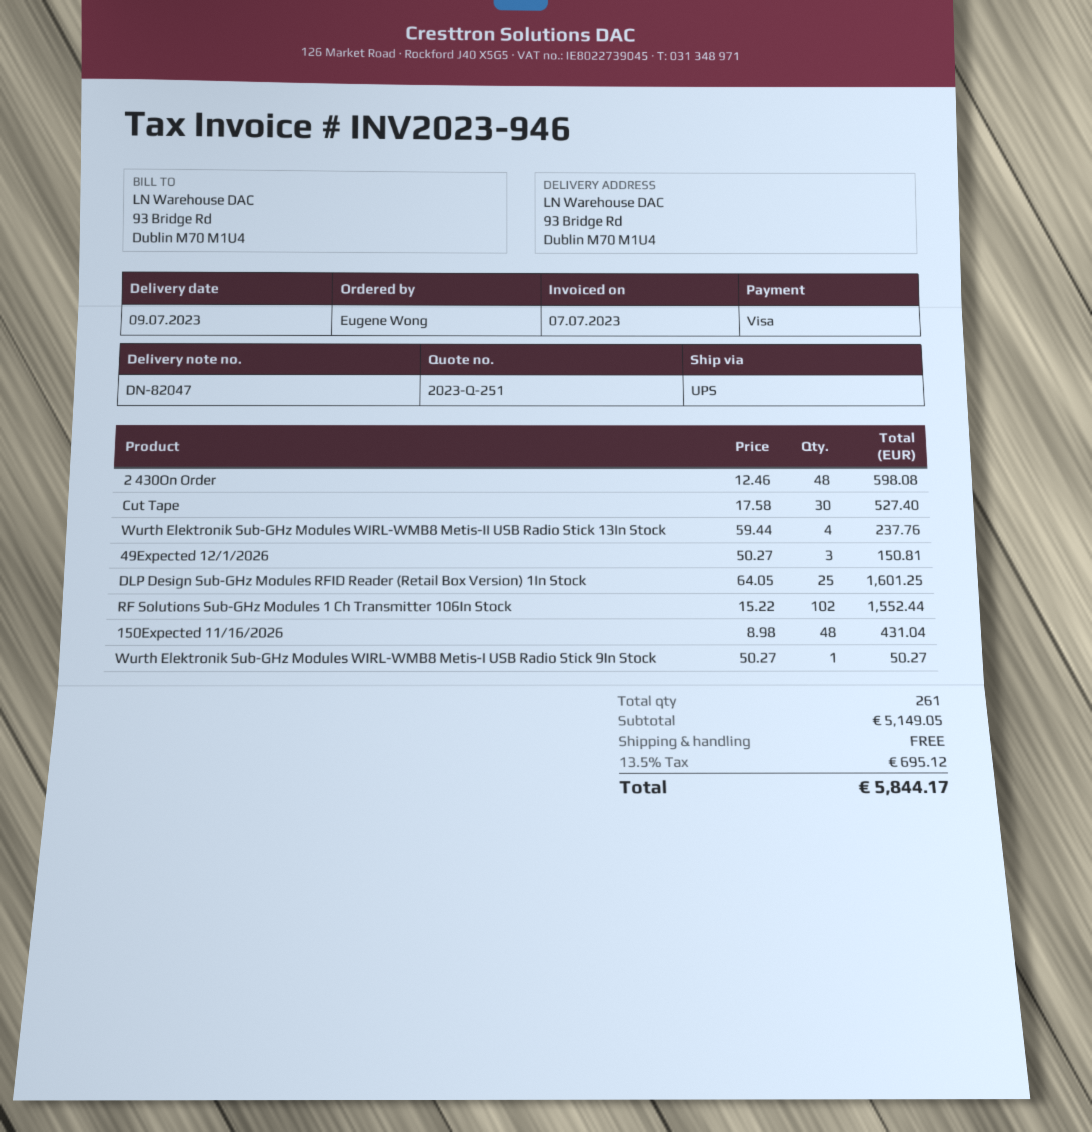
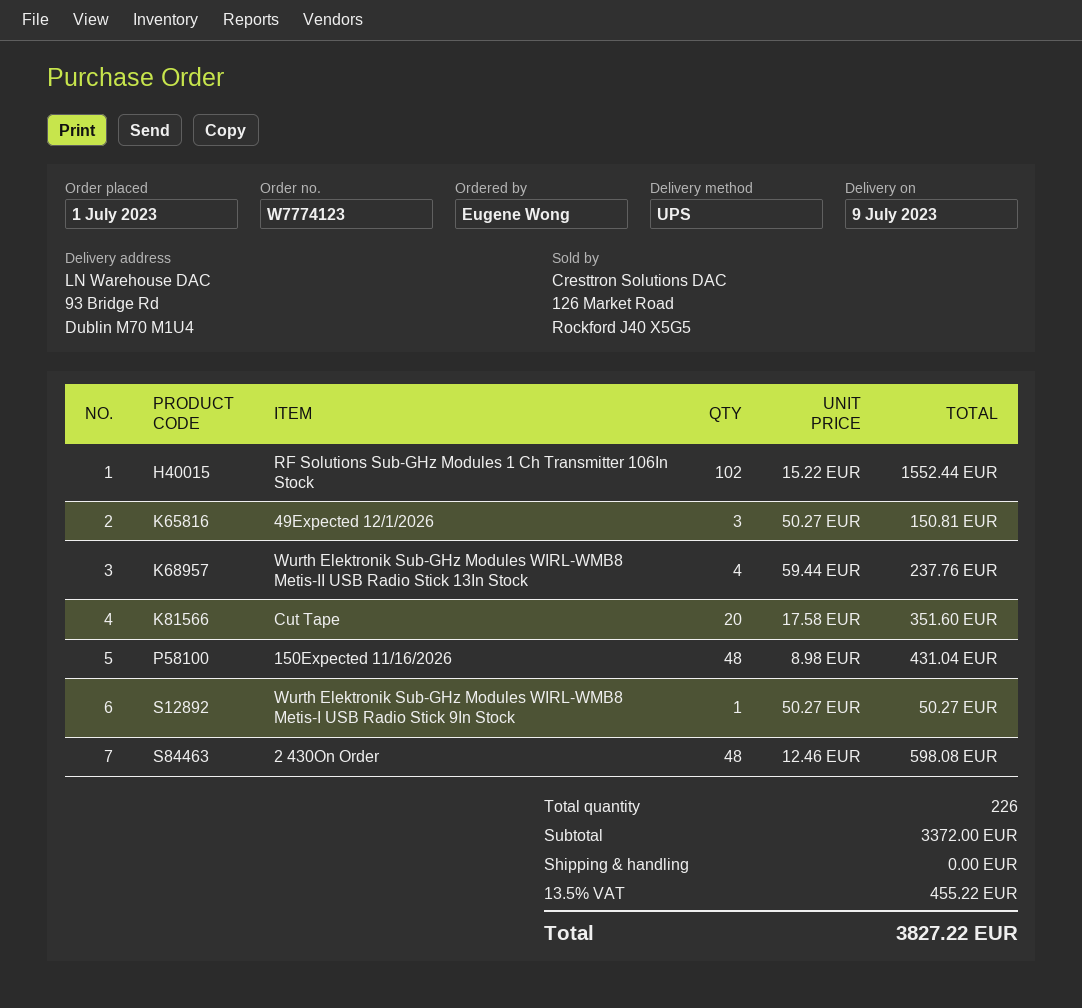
Cut Tape: 30 x 17.58 = 527.40 -> 20 x 17.58 = 351.60
DLP Design Sub-GHz Modules RFID Reader (Retail Box Version) 1In Stock: 25 x 64.05 = 1601.25 -> none
total quantity: 261 -> 226
subtotal: 5149.05 -> 3372.00
tax: 13.5% = 695.12 -> 13.5% = 455.22
total: 5844.17 -> 3827.22

